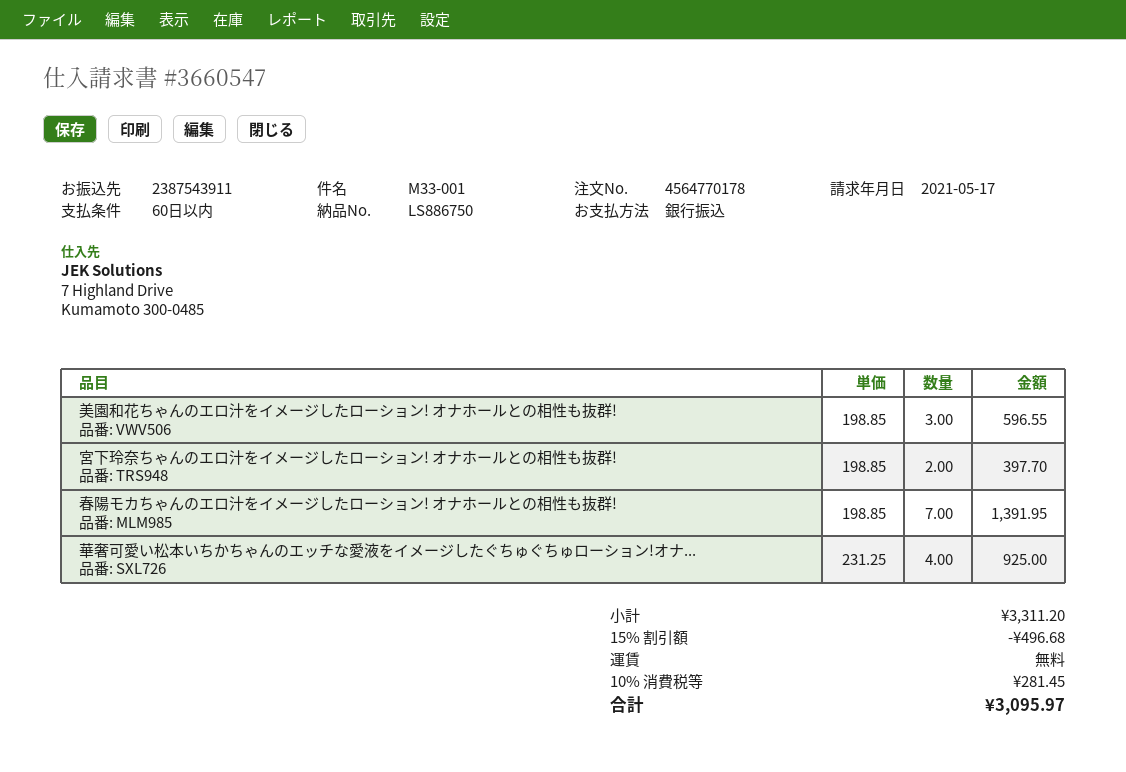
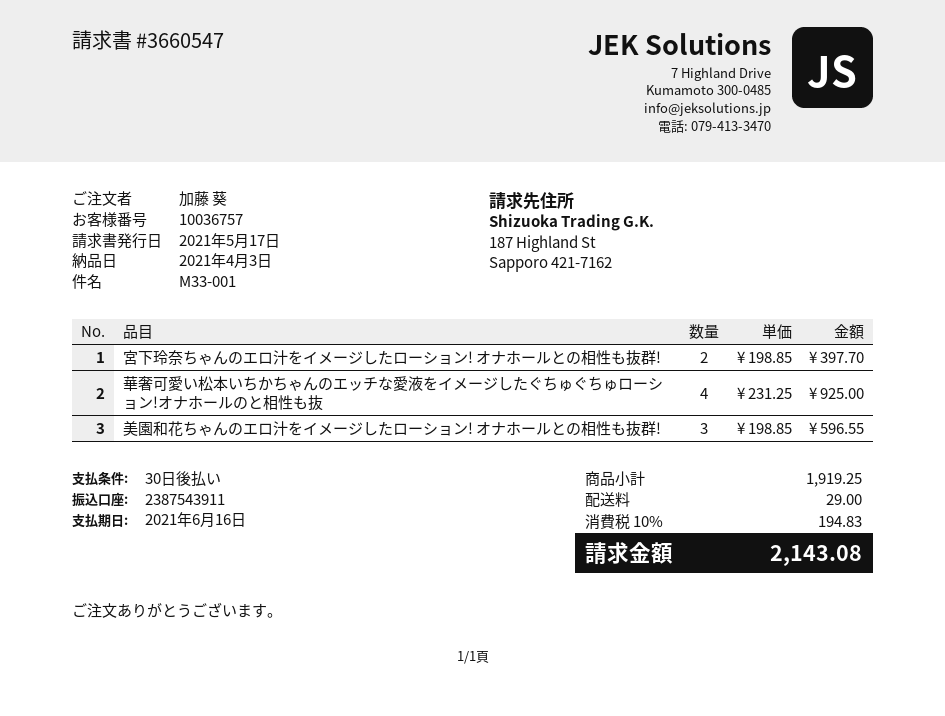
payment terms: 60 days -> 30 days
春陽モカちゃんのエロ汁をイメージしたローション! オナホールとの相性も抜群!: 7 x 198.85 = 1391.95 -> none
subtotal: 3311.20 -> 1919.25
discount: 15% = 496.68 -> none
shipping: 0.00 -> 29.00
tax: 10% = 281.45 -> 10% = 194.83
total: 3095.97 -> 2143.08

